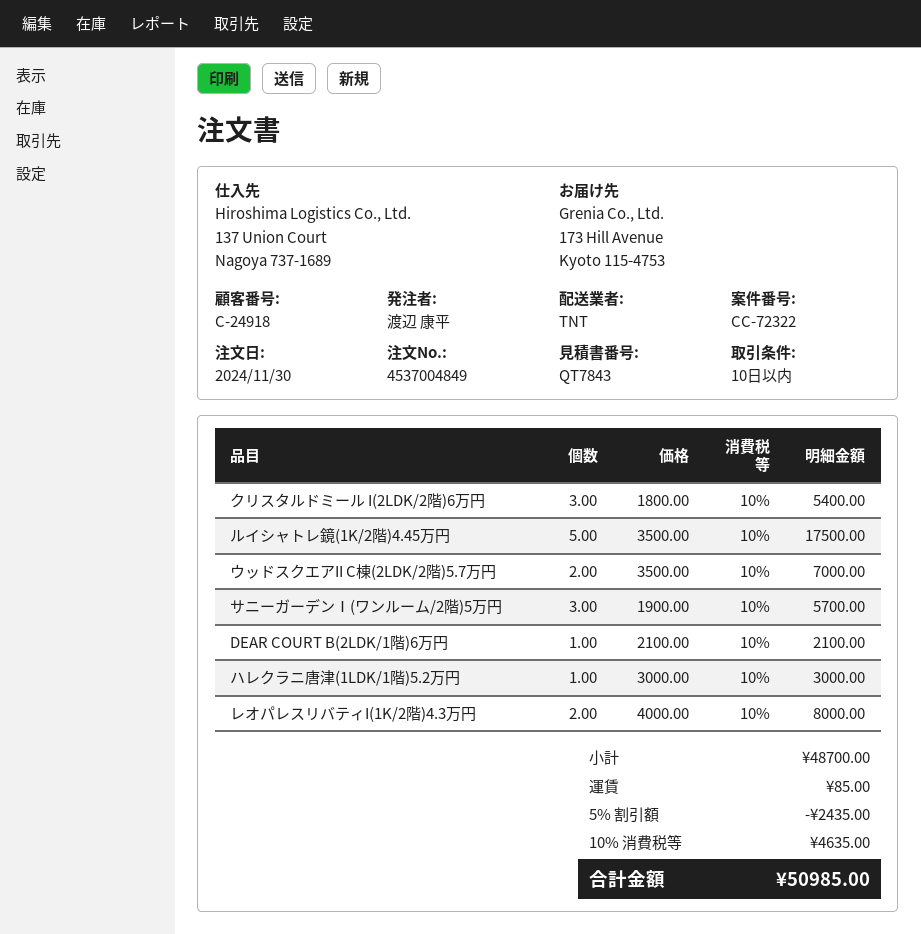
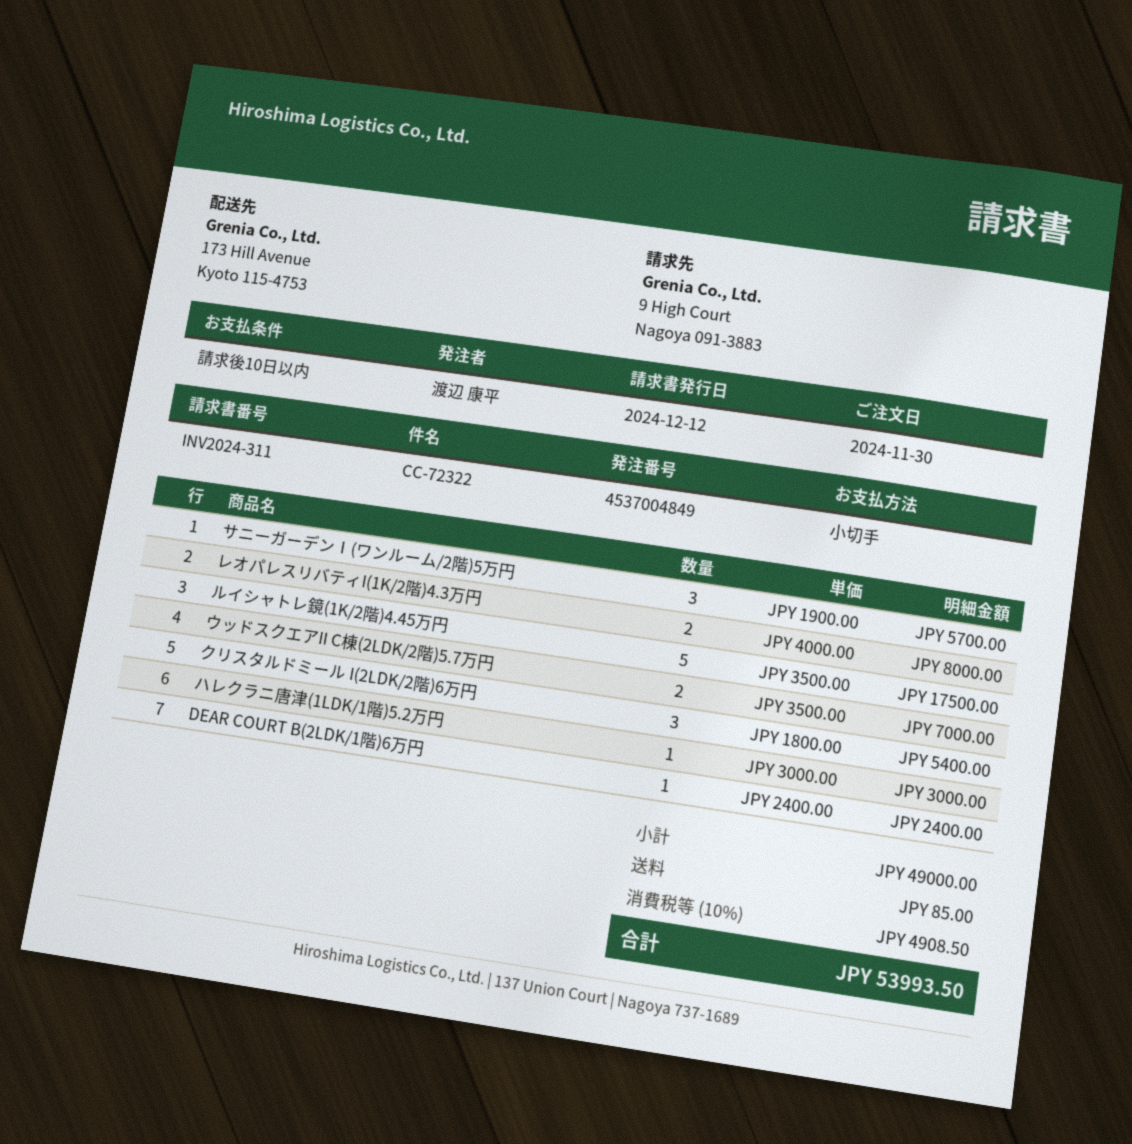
DEAR COURT B(2LDK/1階)6万円: 1 x 2100.00 = 2100.00 -> 1 x 2400.00 = 2400.00
subtotal: 48700.00 -> 49000.00
discount: 5% = 2435.00 -> none
tax: 10% = 4635.00 -> 10% = 4908.50
total: 50985.00 -> 53993.50

